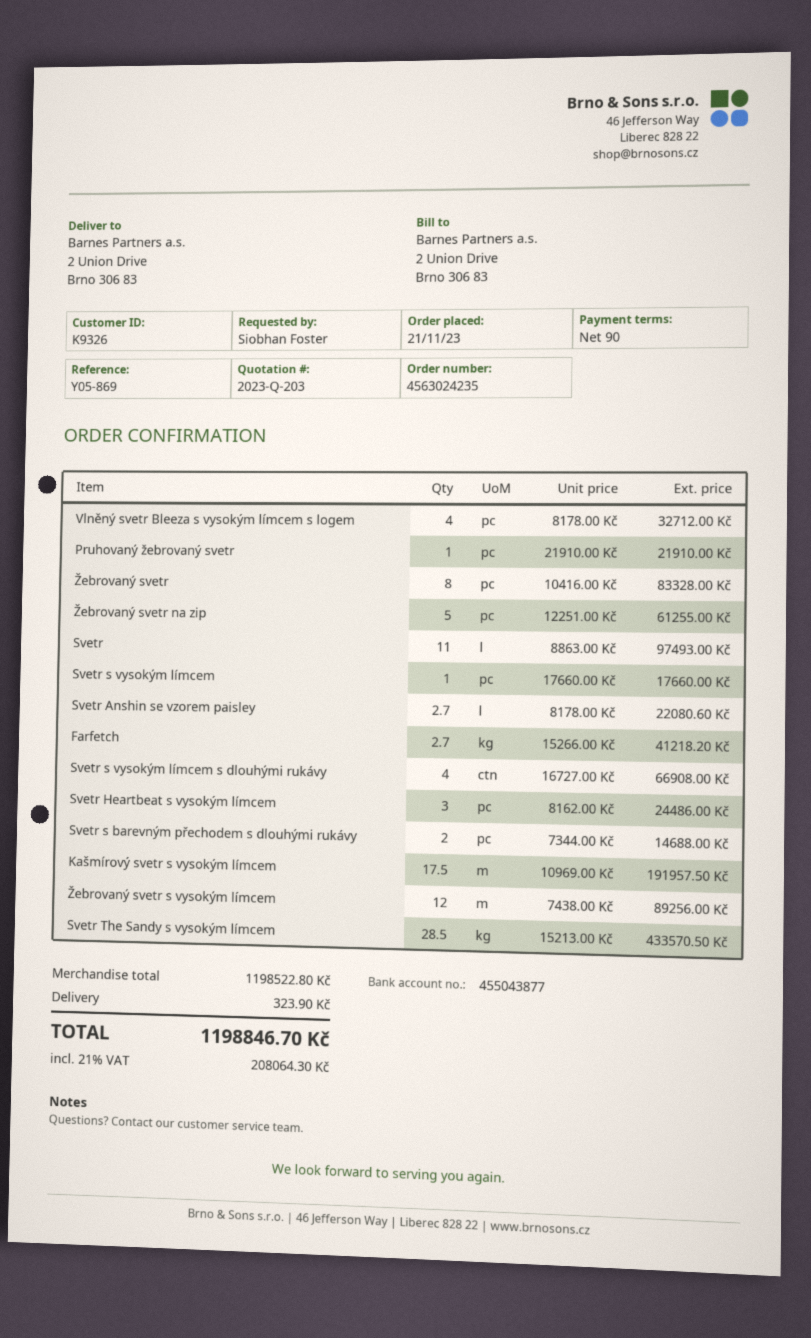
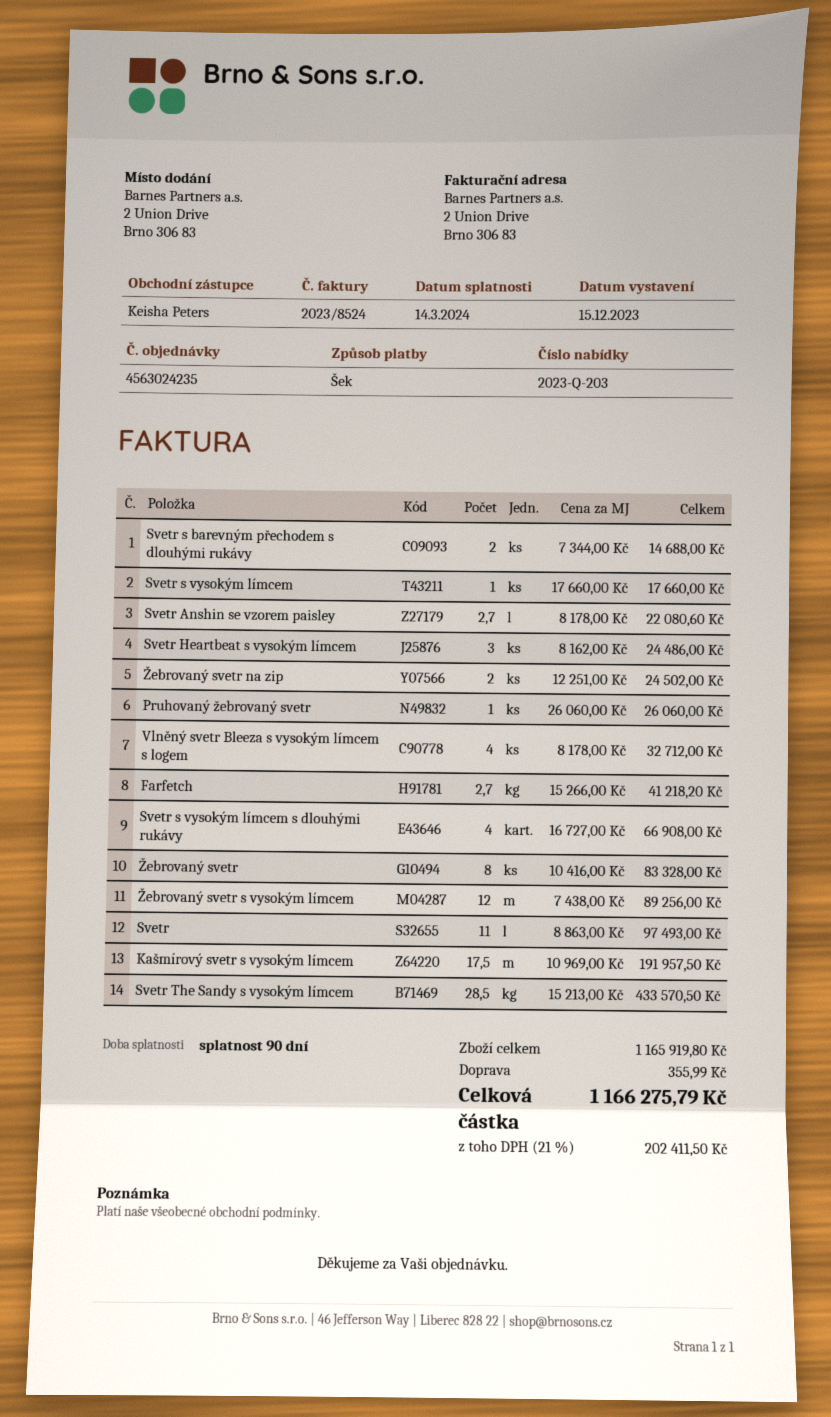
Pruhovaný žebrovaný svetr: 1 x 21910.00 = 21910.00 -> 1 x 26060.00 = 26060.00
Žebrovaný svetr na zip: 5 x 12251.00 = 61255.00 -> 2 x 12251.00 = 24502.00
subtotal: 1198522.80 -> 1165919.80
shipping: 323.90 -> 355.99
tax: 21% = 208064.30 -> 21% = 202411.50
total: 1198846.70 -> 1166275.79

